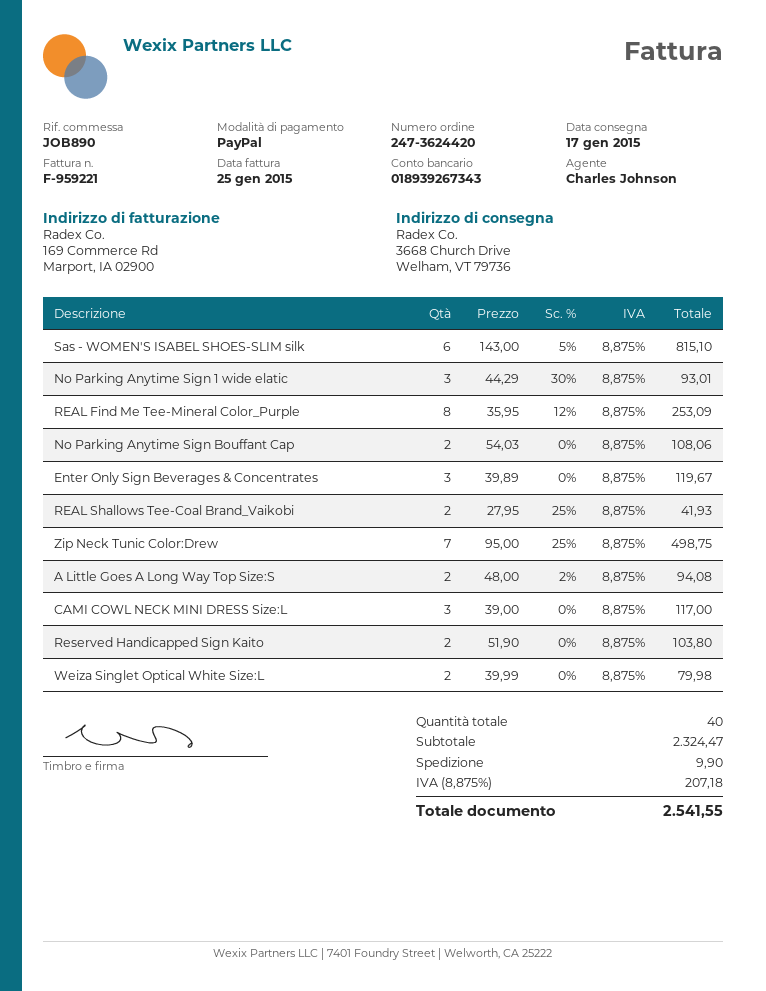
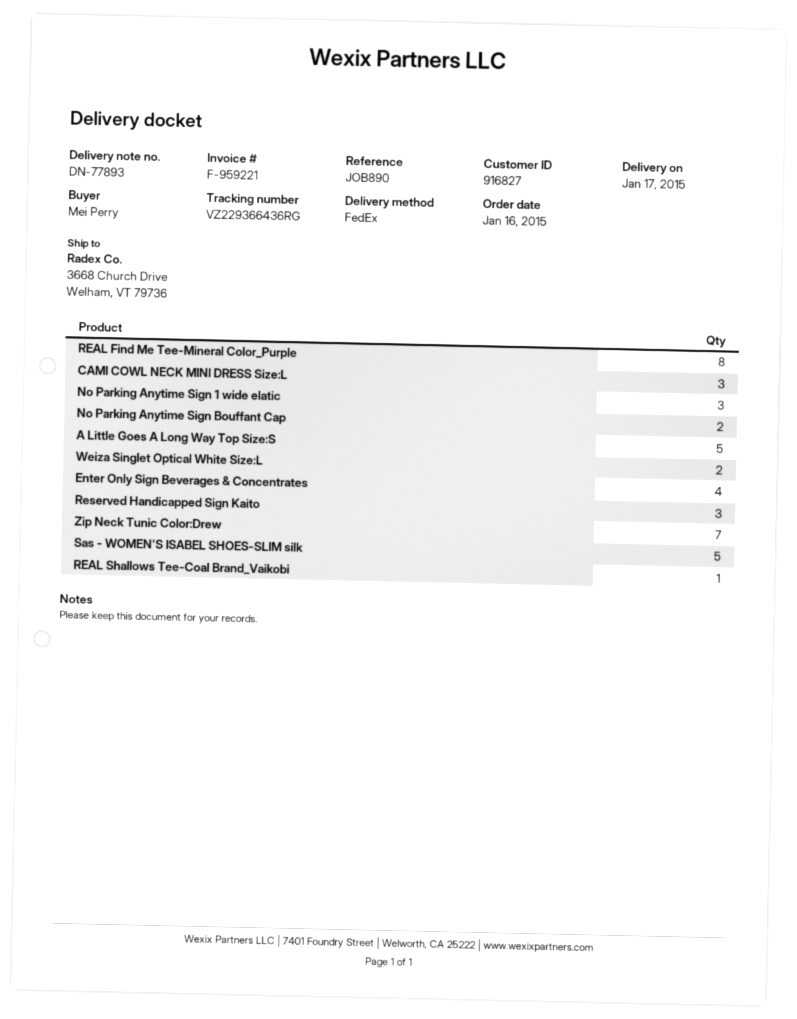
Sas - WOMEN'S ISABEL SHOES-SLIM silk: 6 -> 5
Enter Only Sign Beverages & Concentrates: 3 -> 4
REAL Shallows Tee-Coal Brand_Vaikobi: 2 -> 1
A Little Goes A Long Way Top Size:S: 2 -> 5
Reserved Handicapped Sign Kaito: 2 -> 3

